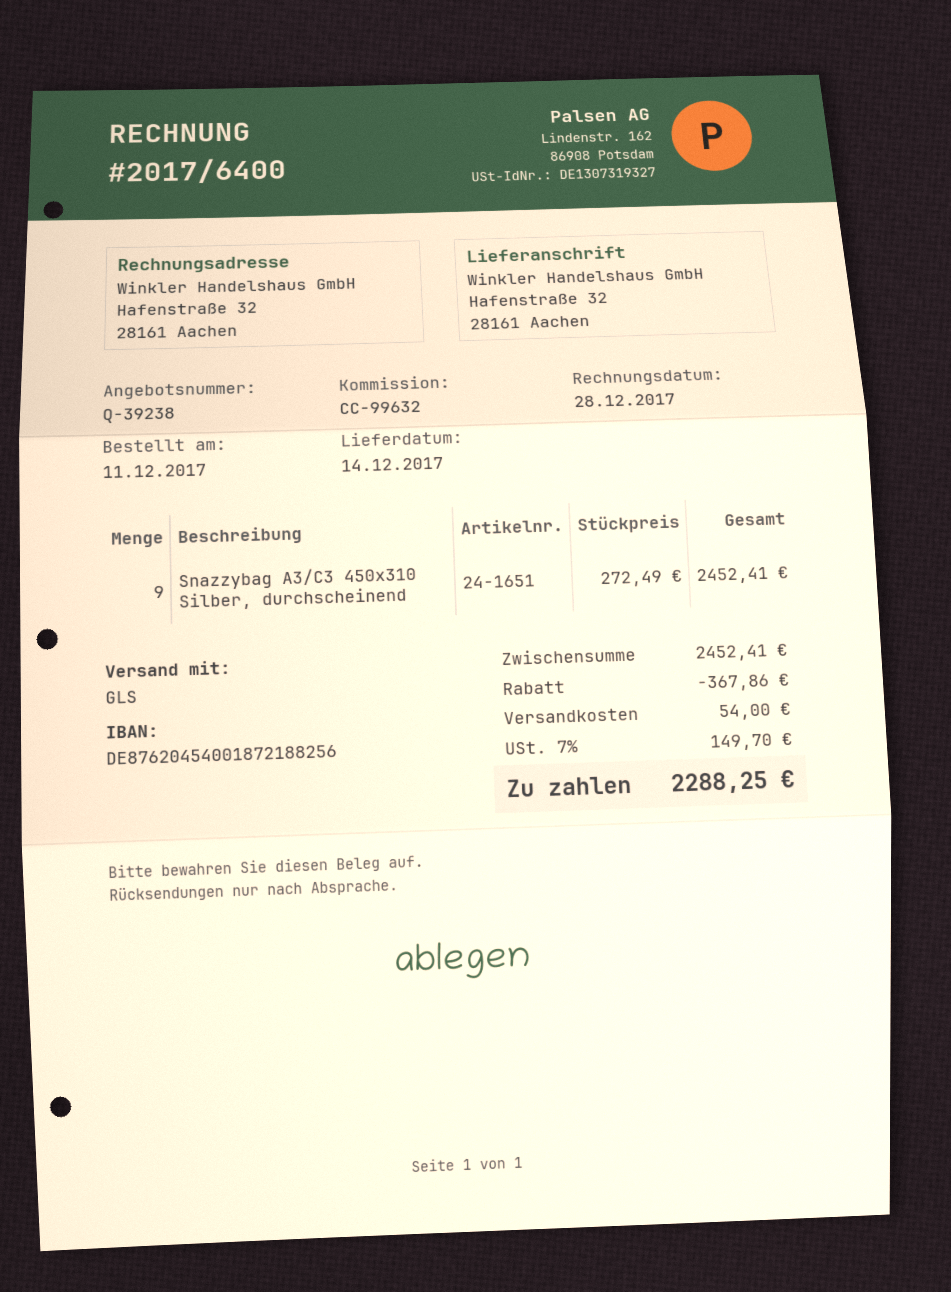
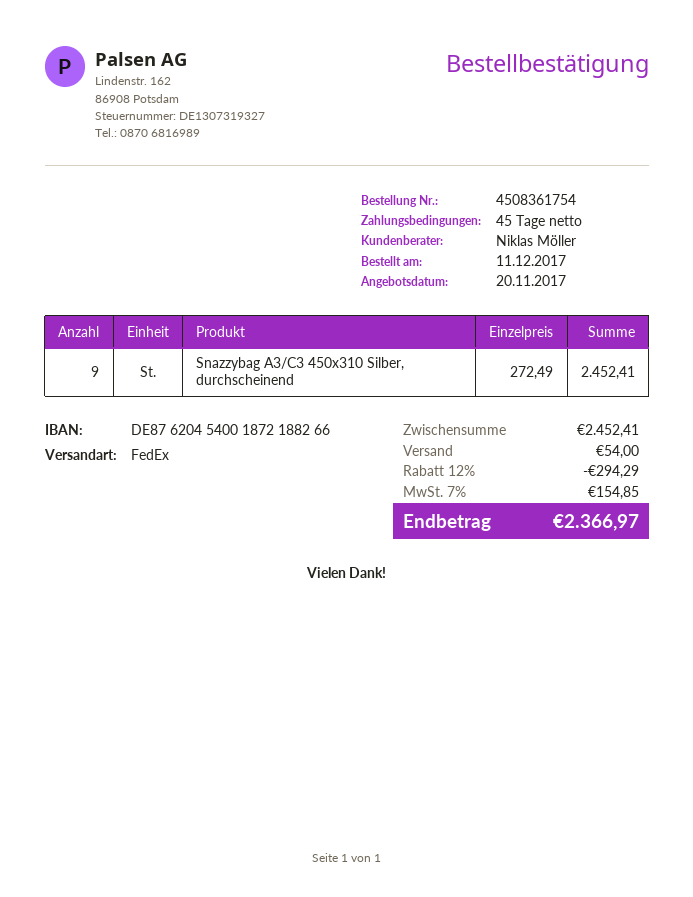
bank account: DE87620454001872188256 -> DE87620454001872188266
shipping method: GLS -> FedEx
discount: 367.86 -> 294.29
tax: 7% = 149.70 -> 7% = 154.85
total: 2288.25 -> 2366.97

